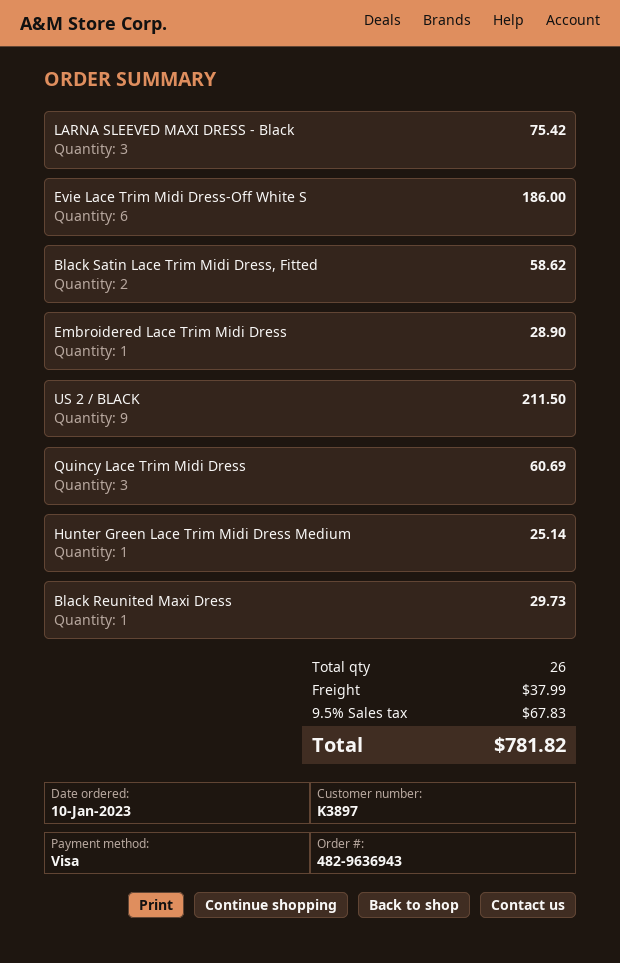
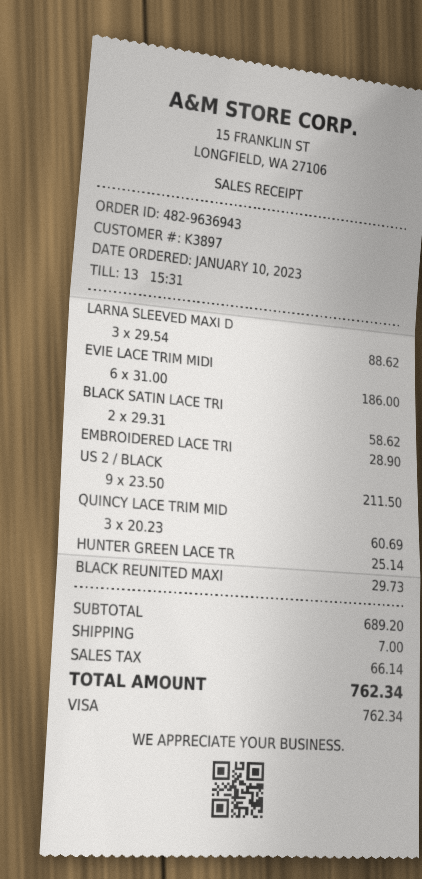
LARNA SLEEVED MAXI DRESS - Black: 3 for 75.42 -> 3 for 88.62
shipping: 37.99 -> 7.00
tax: 67.83 -> 66.14
total: 781.82 -> 762.34

